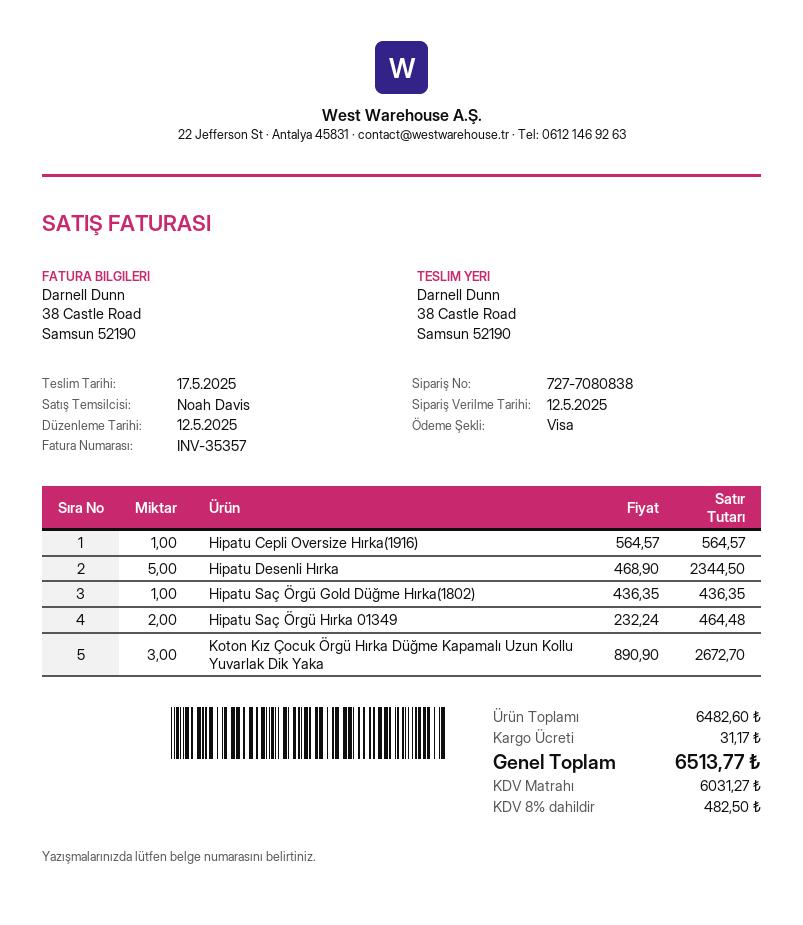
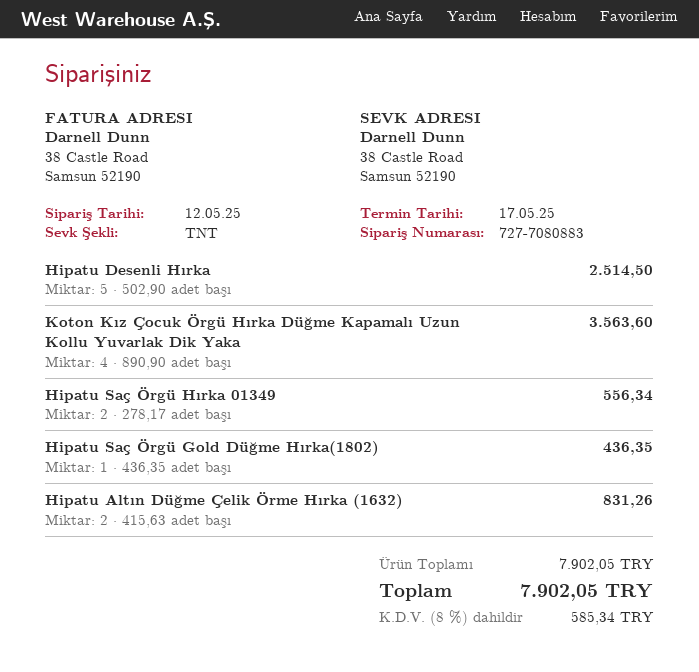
order number: 727-7080838 -> 727-7080883
Hipatu Cepli Oversize Hırka(1916): 1 x 564.57 = 564.57 -> none
Hipatu Desenli Hırka: 5 x 468.90 = 2344.50 -> 5 x 502.90 = 2514.50
Hipatu Saç Örgü Hırka 01349: 2 x 232.24 = 464.48 -> 2 x 278.17 = 556.34
Koton Kız Çocuk Örgü Hırka Düğme Kapamalı Uzun Kollu Yuvarlak Dik Yaka: 3 x 890.90 = 2672.70 -> 4 x 890.90 = 3563.60
Hipatu Altın Düğme Çelik Örme Hırka (1632): none -> 2 x 415.63 = 831.26
subtotal: 6482.60 -> 7902.05
shipping: 31.17 -> none
tax: 8% = 482.50 -> 8% = 585.34
total: 6513.77 -> 7902.05

